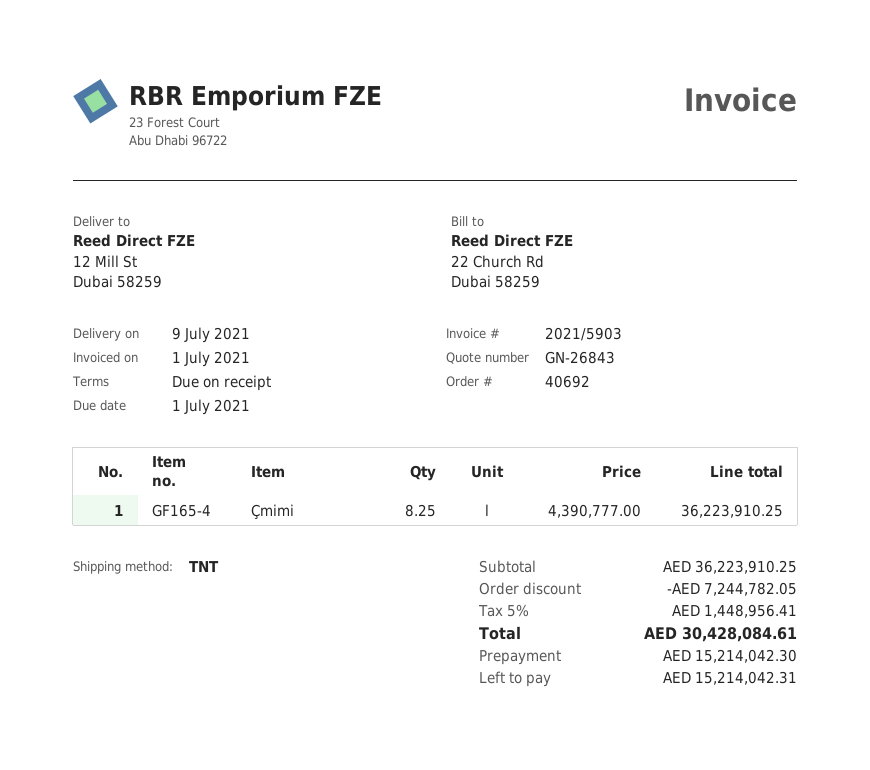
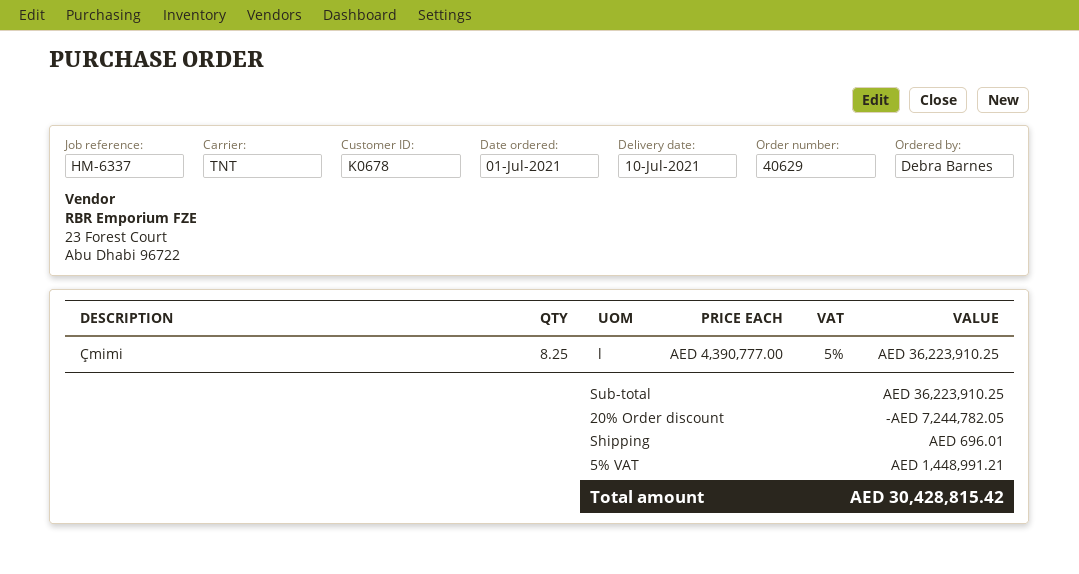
order number: 40692 -> 40629
delivery date: 2021-07-09 -> 2021-07-10
shipping: none -> 696.01
tax: 5% = 1448956.41 -> 5% = 1448991.21
total: 30428084.61 -> 30428815.42

